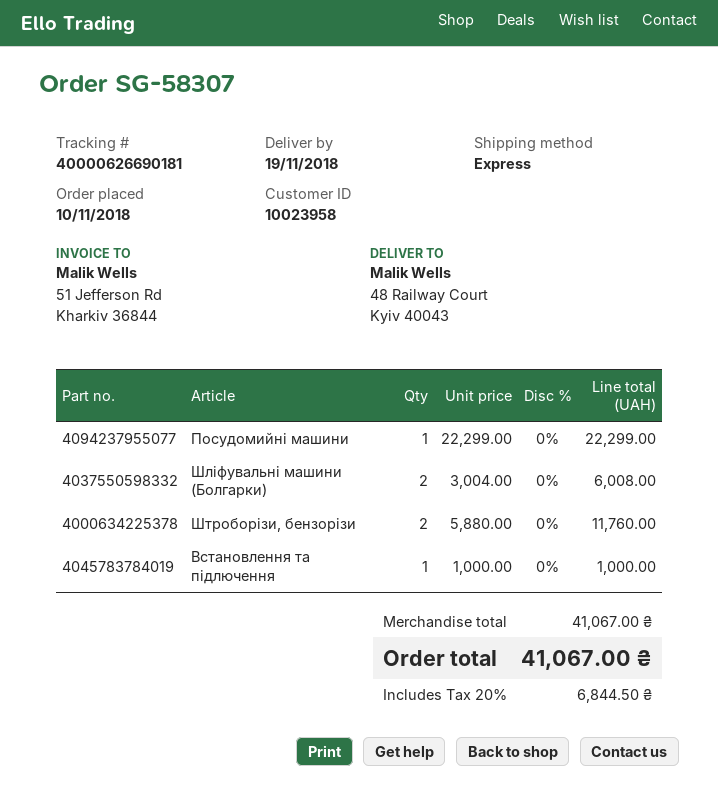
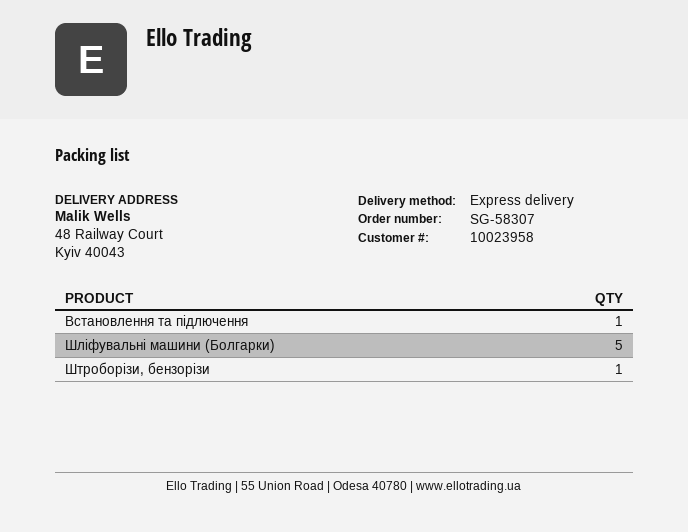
Посудомийні машини: 1 -> none
Шліфувальні машини (Болгарки): 2 -> 5
Штроборізи, бензорізи: 2 -> 1

